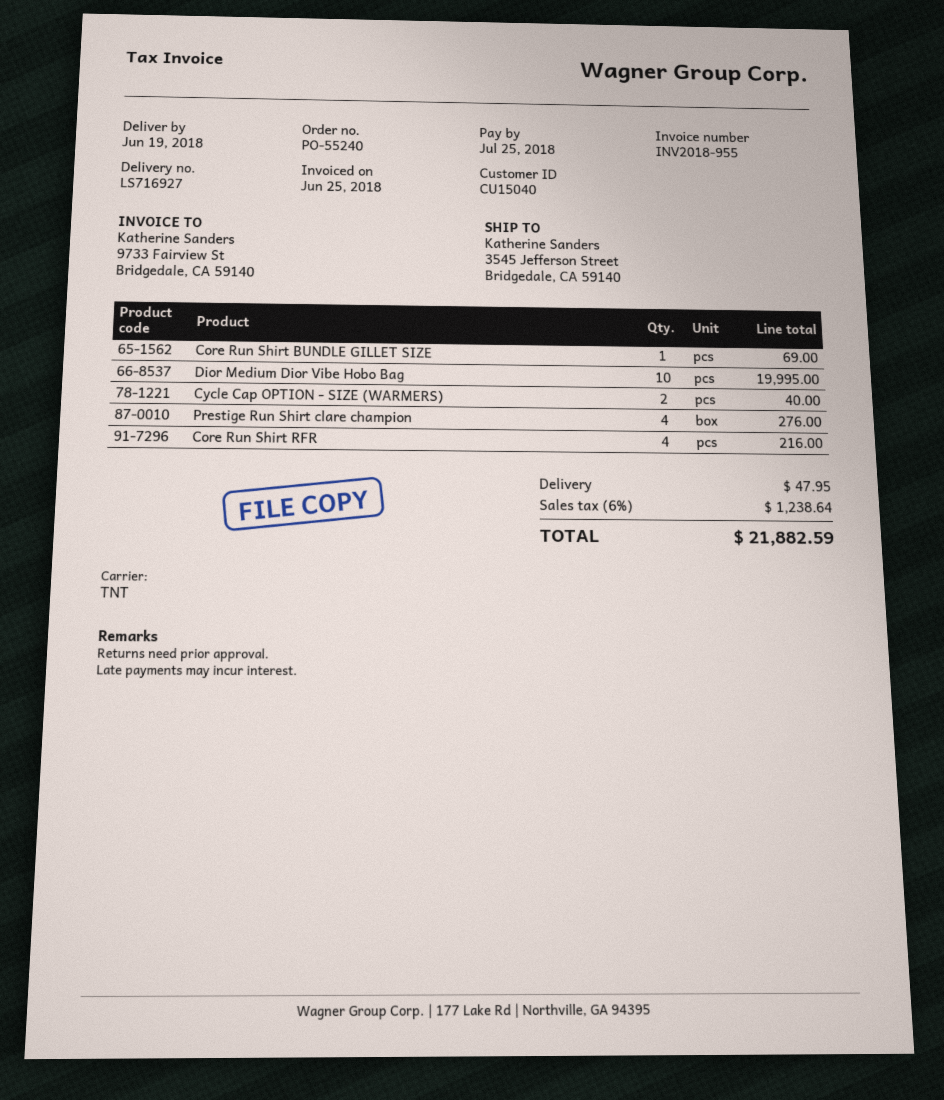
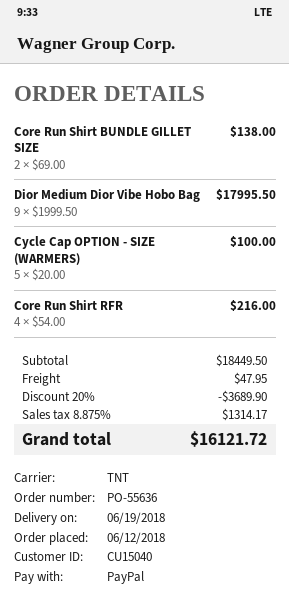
order number: PO-55240 -> PO-55636
Core Run Shirt BUNDLE GILLET SIZE: 1 for 69.00 -> 2 for 138.00
Dior Medium Dior Vibe Hobo Bag: 10 for 19995.00 -> 9 for 17995.50
Cycle Cap OPTION - SIZE (WARMERS): 2 for 40.00 -> 5 for 100.00
Prestige Run Shirt clare champion: 4 for 276.00 -> none
discount: none -> 20% = 3689.90
tax: 6% = 1238.64 -> 8.875% = 1314.17
total: 21882.59 -> 16121.72

